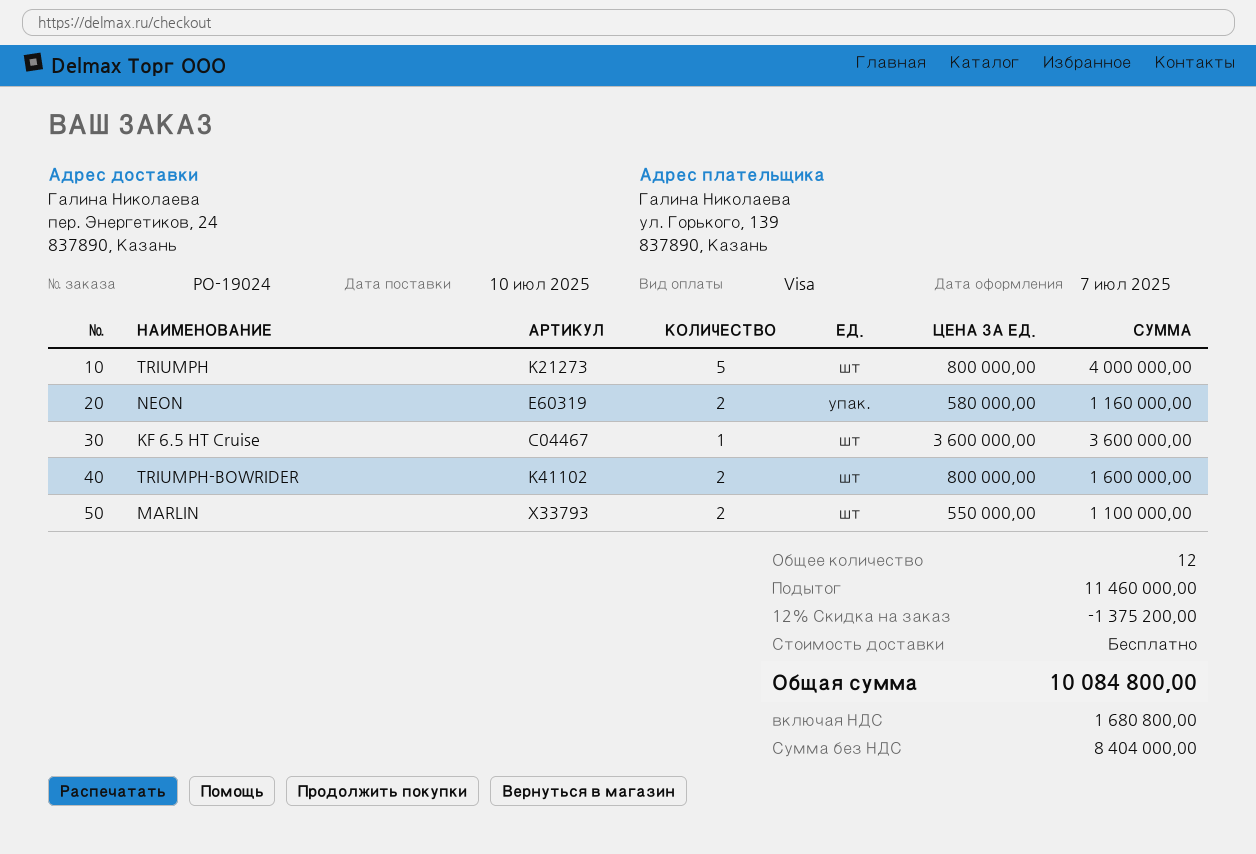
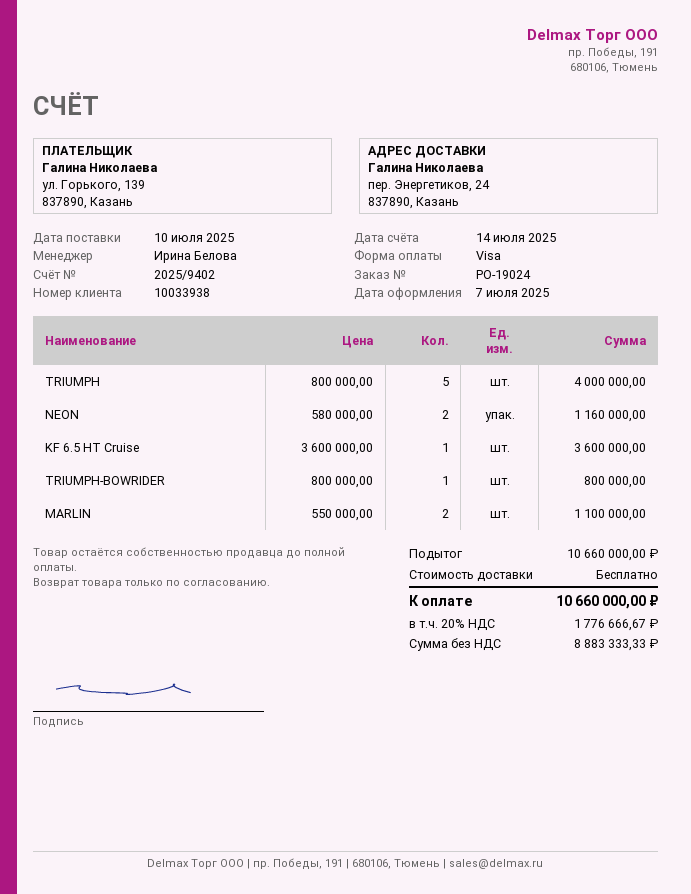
TRIUMPH-BOWRIDER: 2 x 800000.00 = 1600000.00 -> 1 x 800000.00 = 800000.00
subtotal: 11460000.00 -> 10660000.00
discount: 12% = 1375200.00 -> none
net: 8404000.00 -> 8883333.33
tax: 1680800.00 -> 1776666.67
total: 10084800.00 -> 10660000.00

